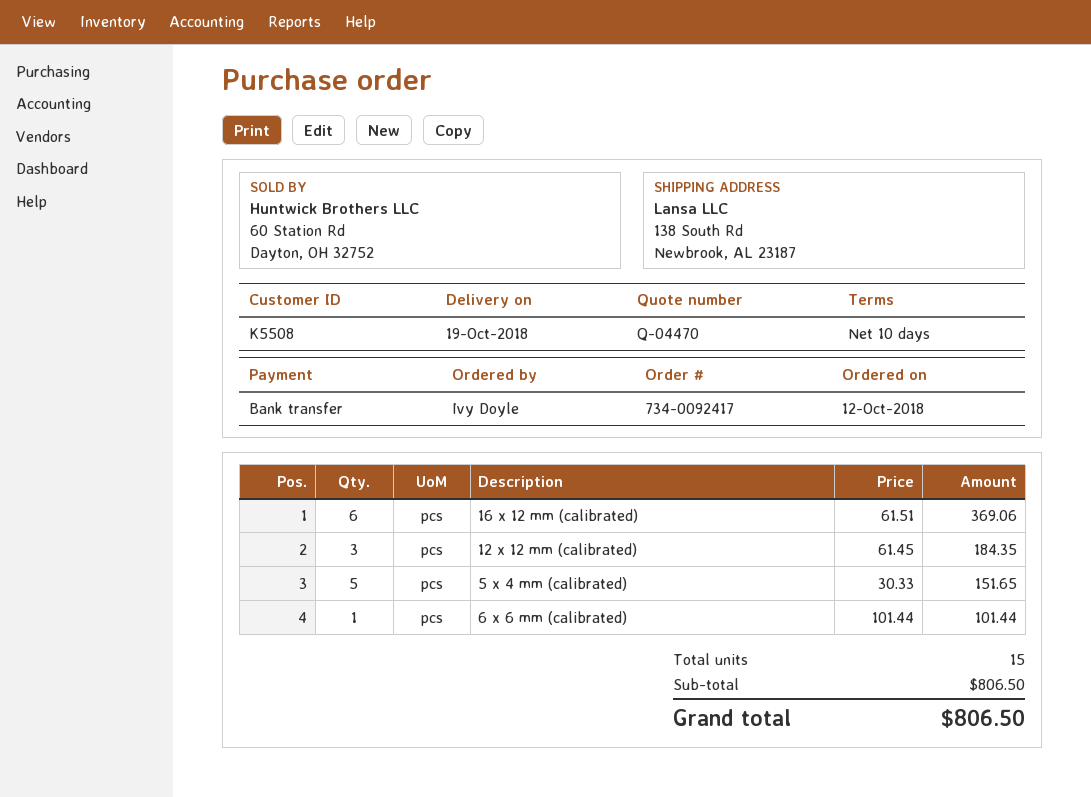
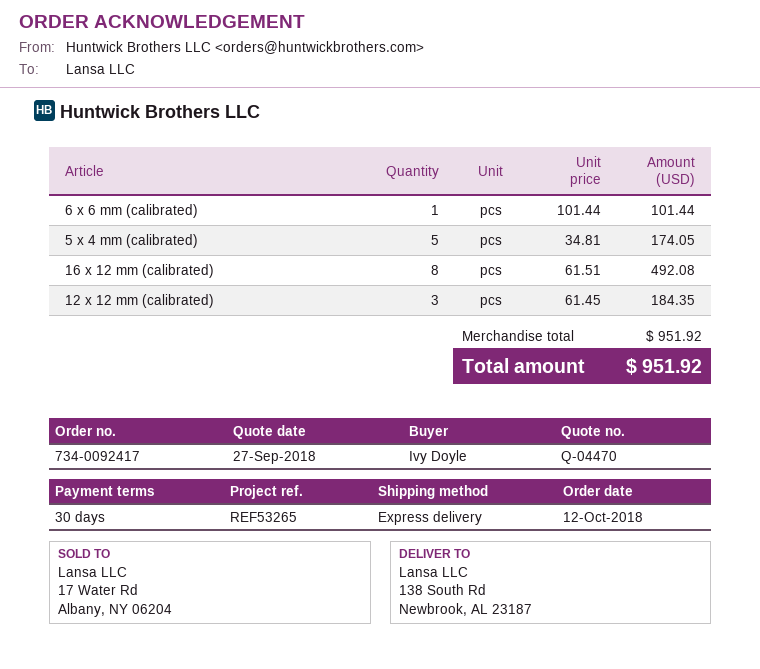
payment terms: 10 days -> 30 days
16 x 12 mm (calibrated): 6 x 61.51 = 369.06 -> 8 x 61.51 = 492.08
5 x 4 mm (calibrated): 5 x 30.33 = 151.65 -> 5 x 34.81 = 174.05
subtotal: 806.50 -> 951.92
total: 806.50 -> 951.92

